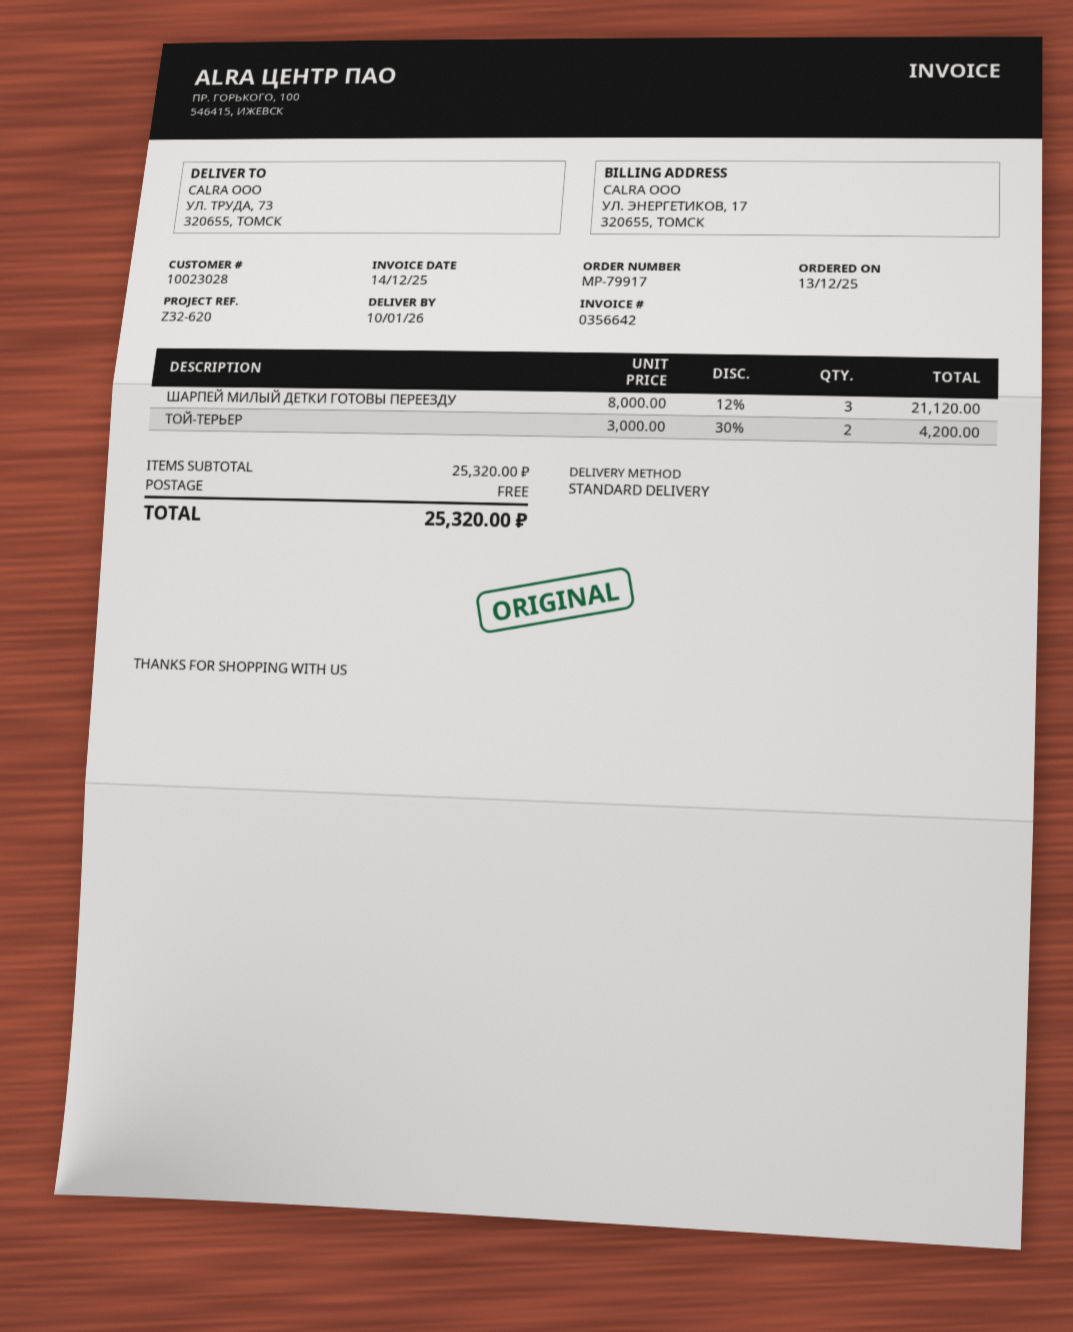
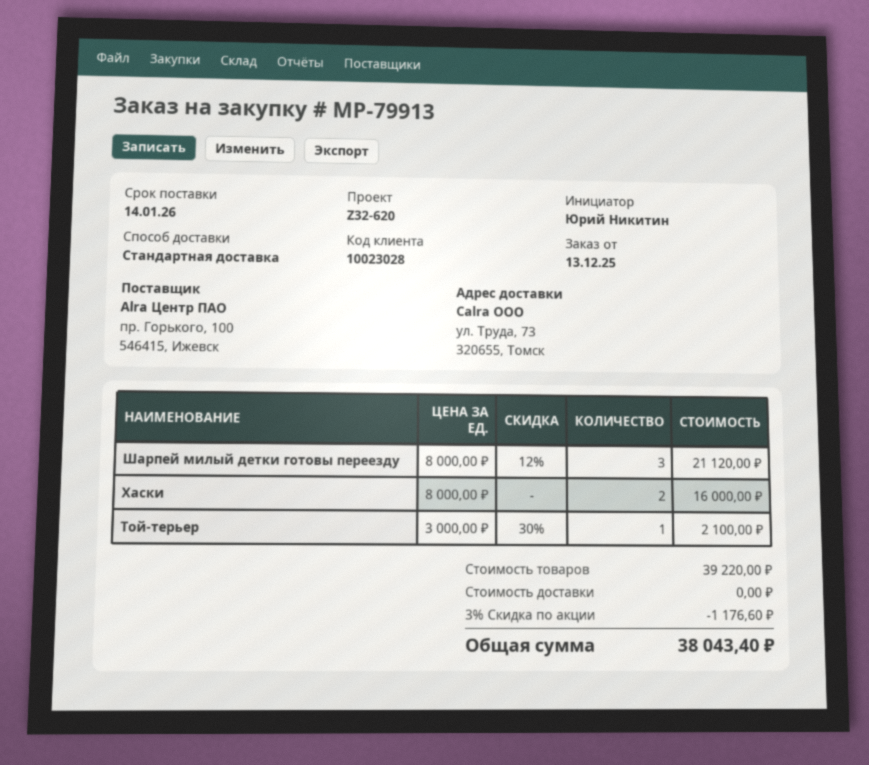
order number: MP-79917 -> MP-79913
delivery date: 2026-01-10 -> 2026-01-14
ТОЙ-ТЕРЬЕР: 2 x 3000.00 - 30% = 4200.00 -> 1 x 3000.00 - 30% = 2100.00
Хаски: none -> 2 x 8000.00 = 16000.00
subtotal: 25320.00 -> 39220.00
discount: none -> 3% = 1176.60
total: 25320.00 -> 38043.40

